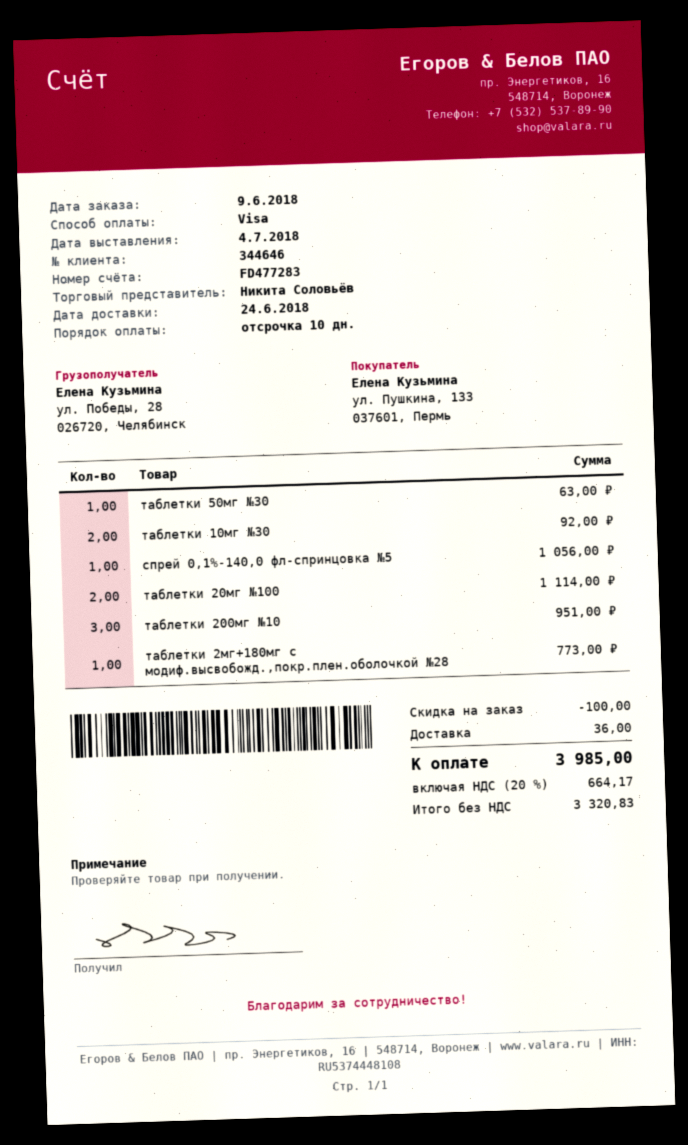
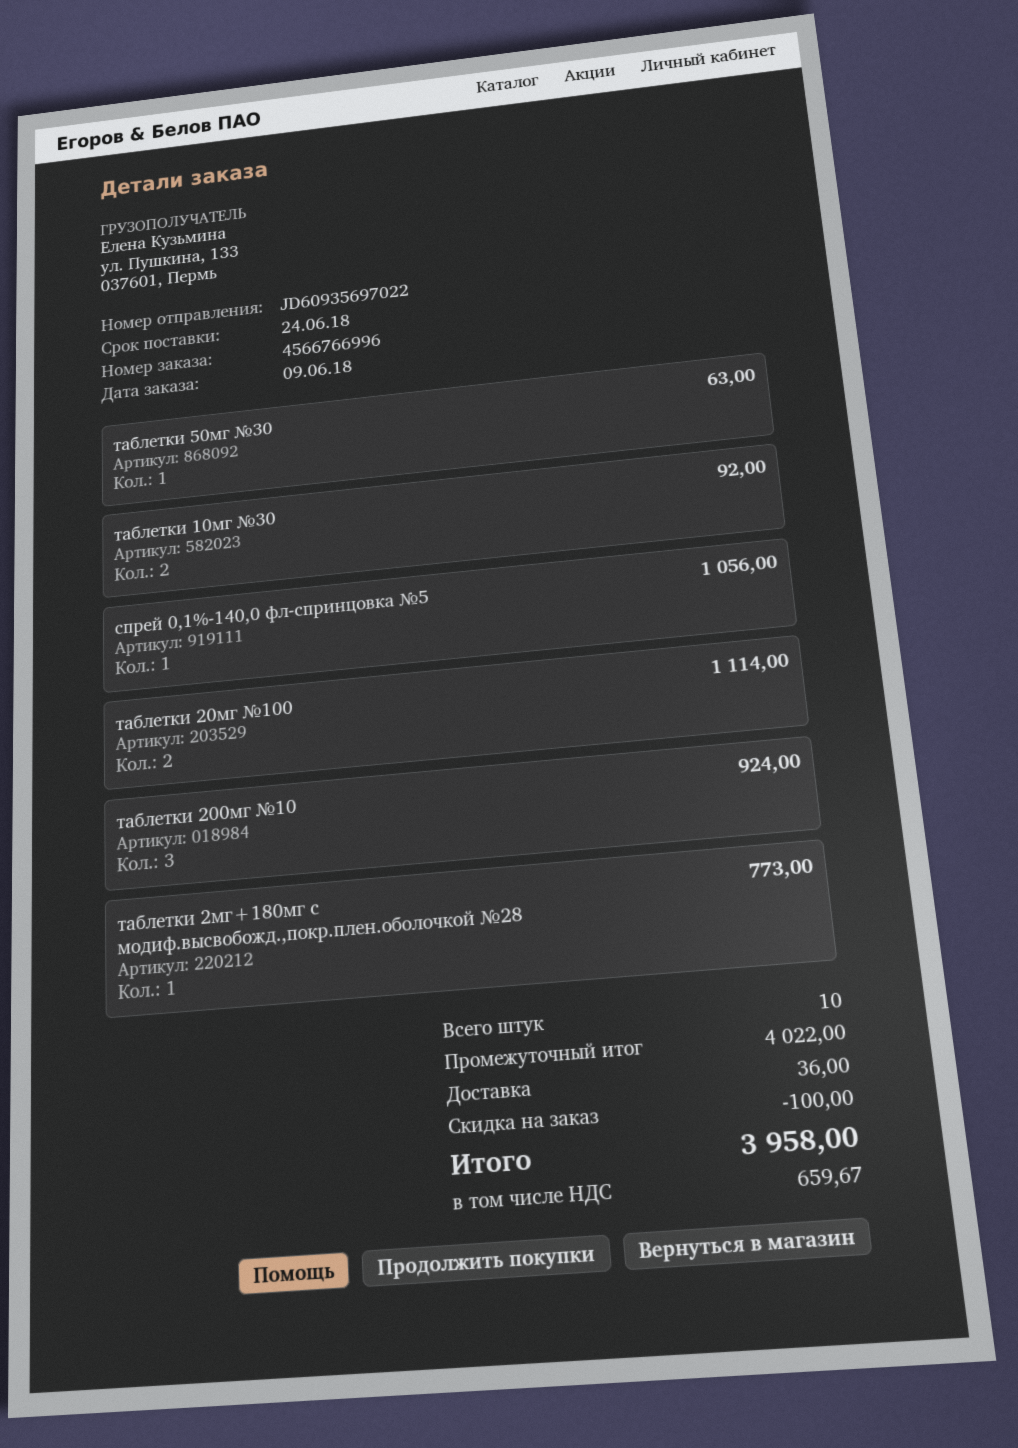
ship to: ул. Победы, 28, 026720, Челябинск -> ул. Пушкина, 133, 037601, Пермь
таблетки 200мг №10: 3 for 951.00 -> 3 for 924.00
tax: 664.17 -> 659.67
total: 3985.00 -> 3958.00

